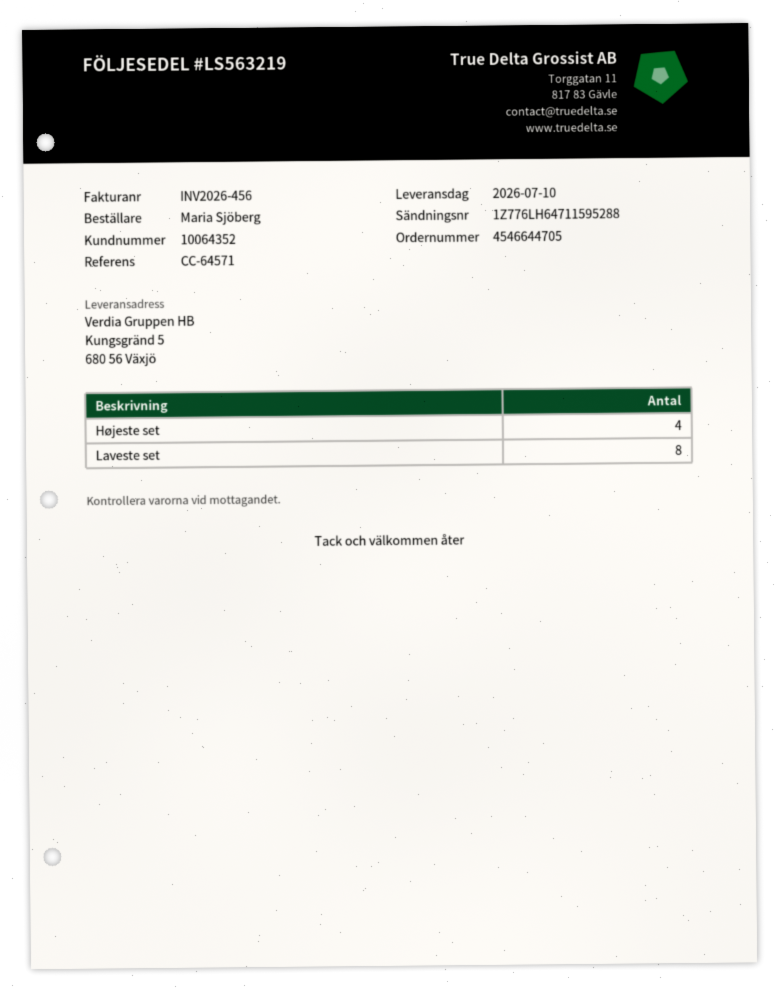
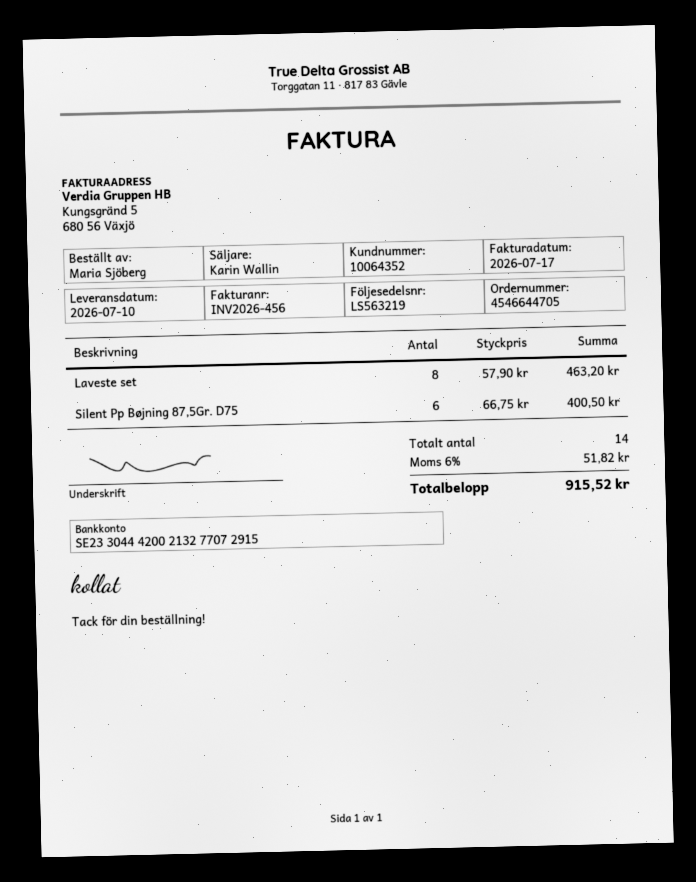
Højeste set: 4 -> none
Silent Pp Bøjning 87,5Gr. D75: none -> 6

